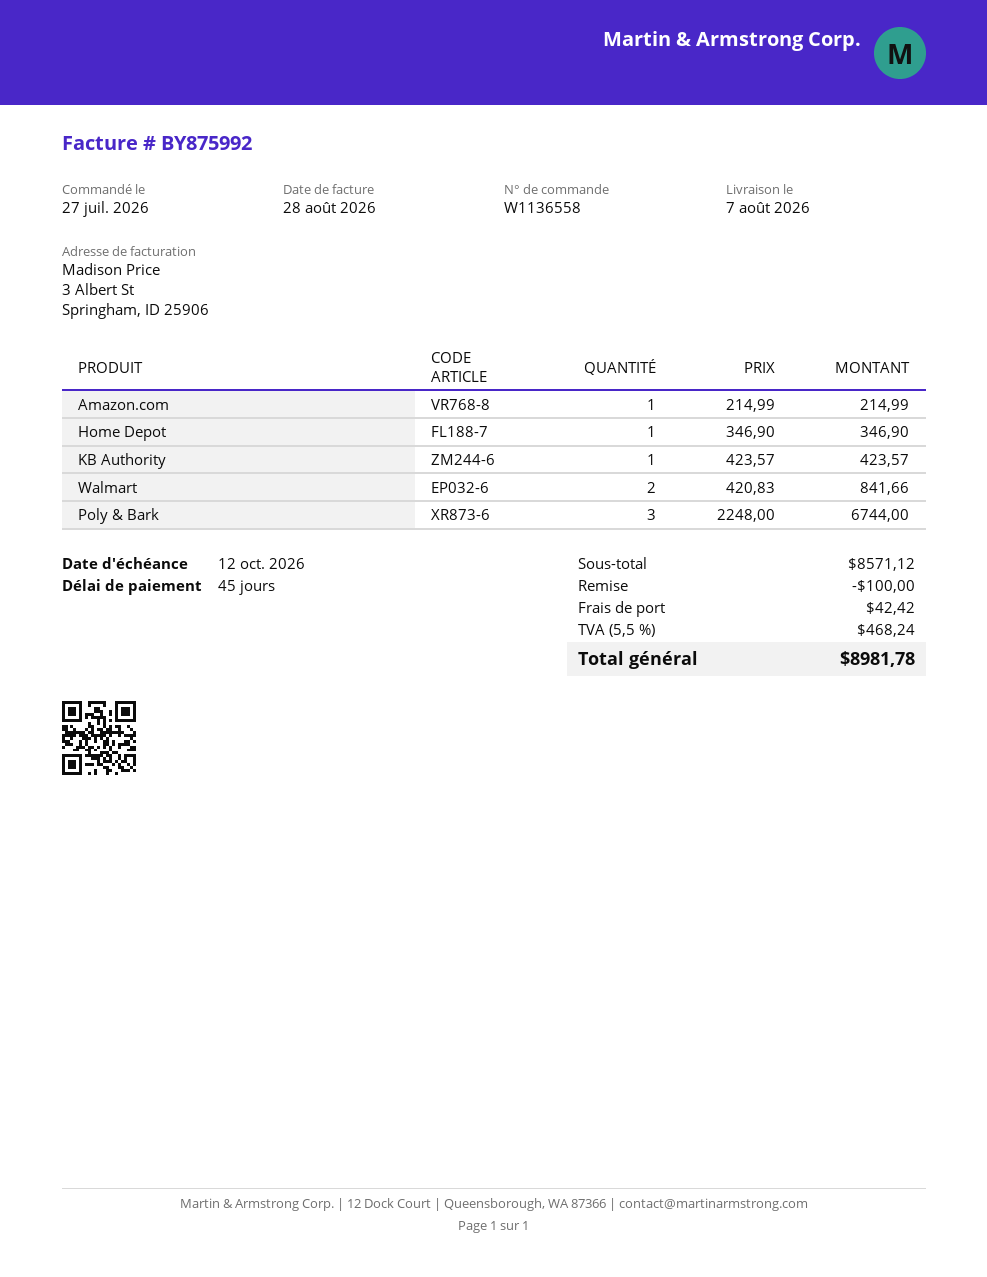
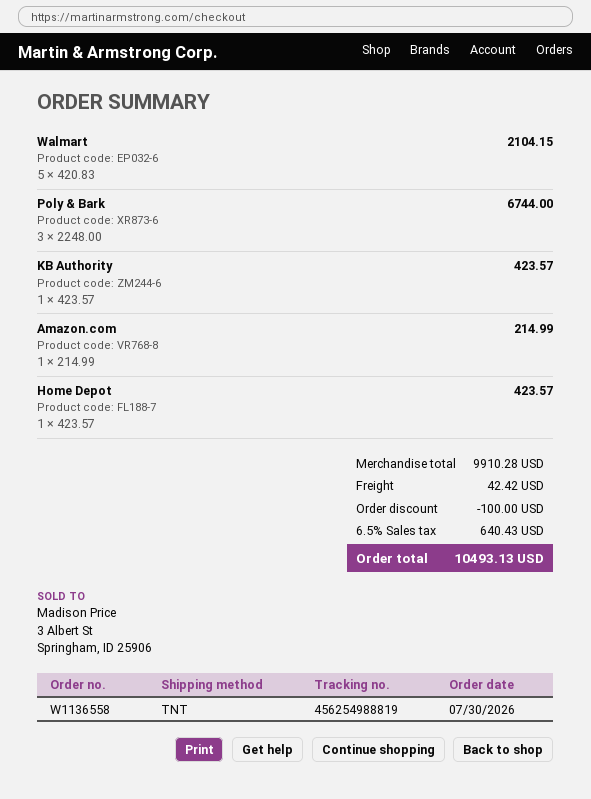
order date: 2026-07-27 -> 2026-07-30
Home Depot: 1 x 346.90 = 346.90 -> 1 x 423.57 = 423.57
Walmart: 2 x 420.83 = 841.66 -> 5 x 420.83 = 2104.15
subtotal: 8571.12 -> 9910.28
tax: 5.5% = 468.24 -> 6.5% = 640.43
total: 8981.78 -> 10493.13

